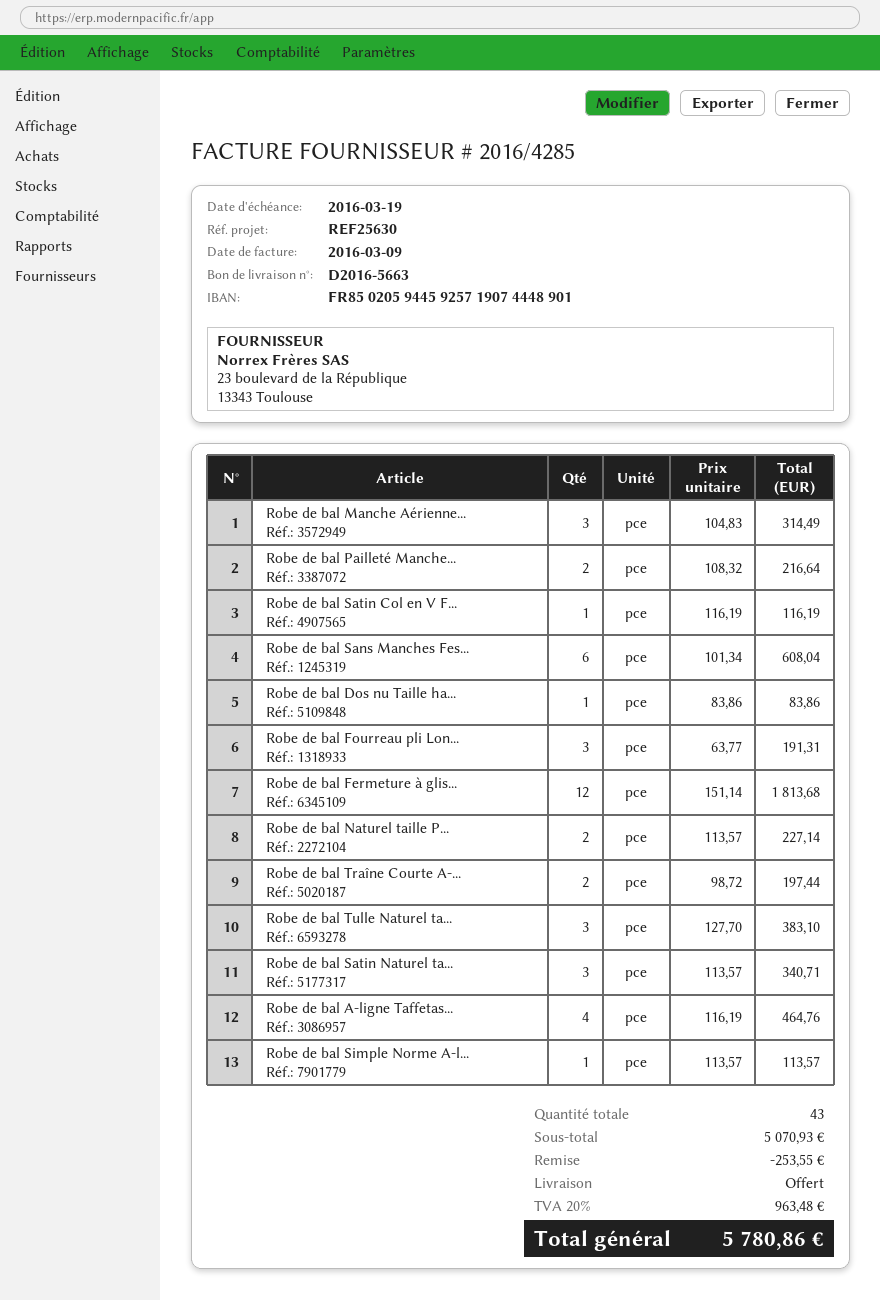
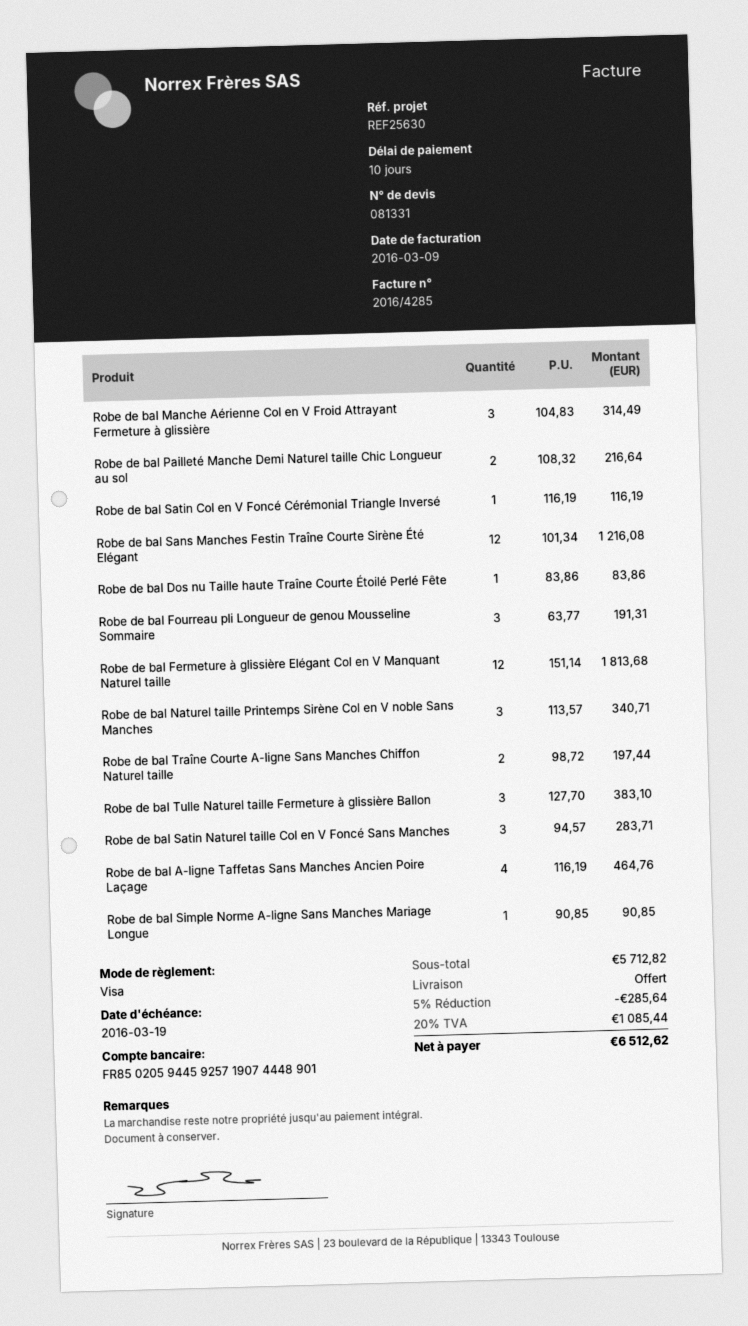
Robe de bal Sans Manches Fes...: 6 x 101.34 = 608.04 -> 12 x 101.34 = 1216.08
Robe de bal Naturel taille P...: 2 x 113.57 = 227.14 -> 3 x 113.57 = 340.71
Robe de bal Satin Naturel ta...: 3 x 113.57 = 340.71 -> 3 x 94.57 = 283.71
Robe de bal Simple Norme A-l...: 1 x 113.57 = 113.57 -> 1 x 90.85 = 90.85
subtotal: 5070.93 -> 5712.82
discount: 253.55 -> 285.64
tax: 20% = 963.48 -> 20% = 1085.44
total: 5780.86 -> 6512.62

